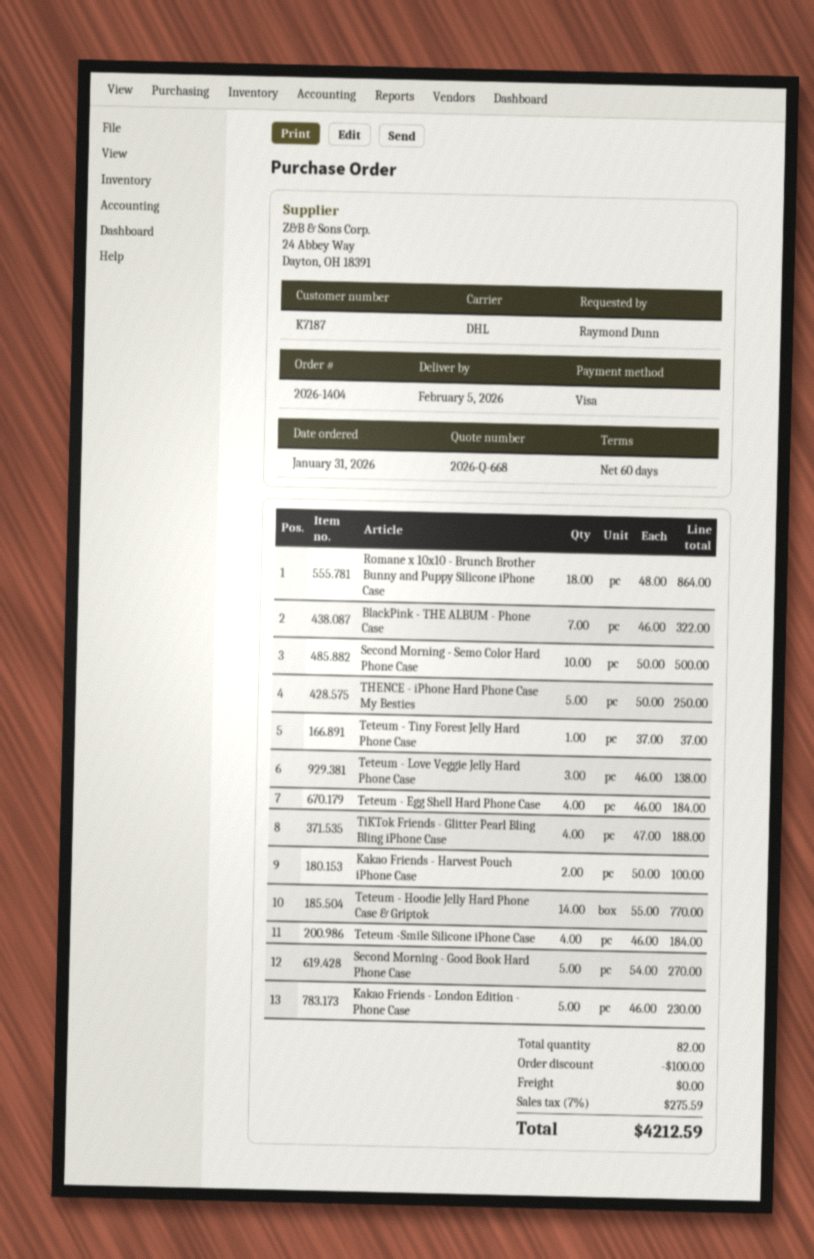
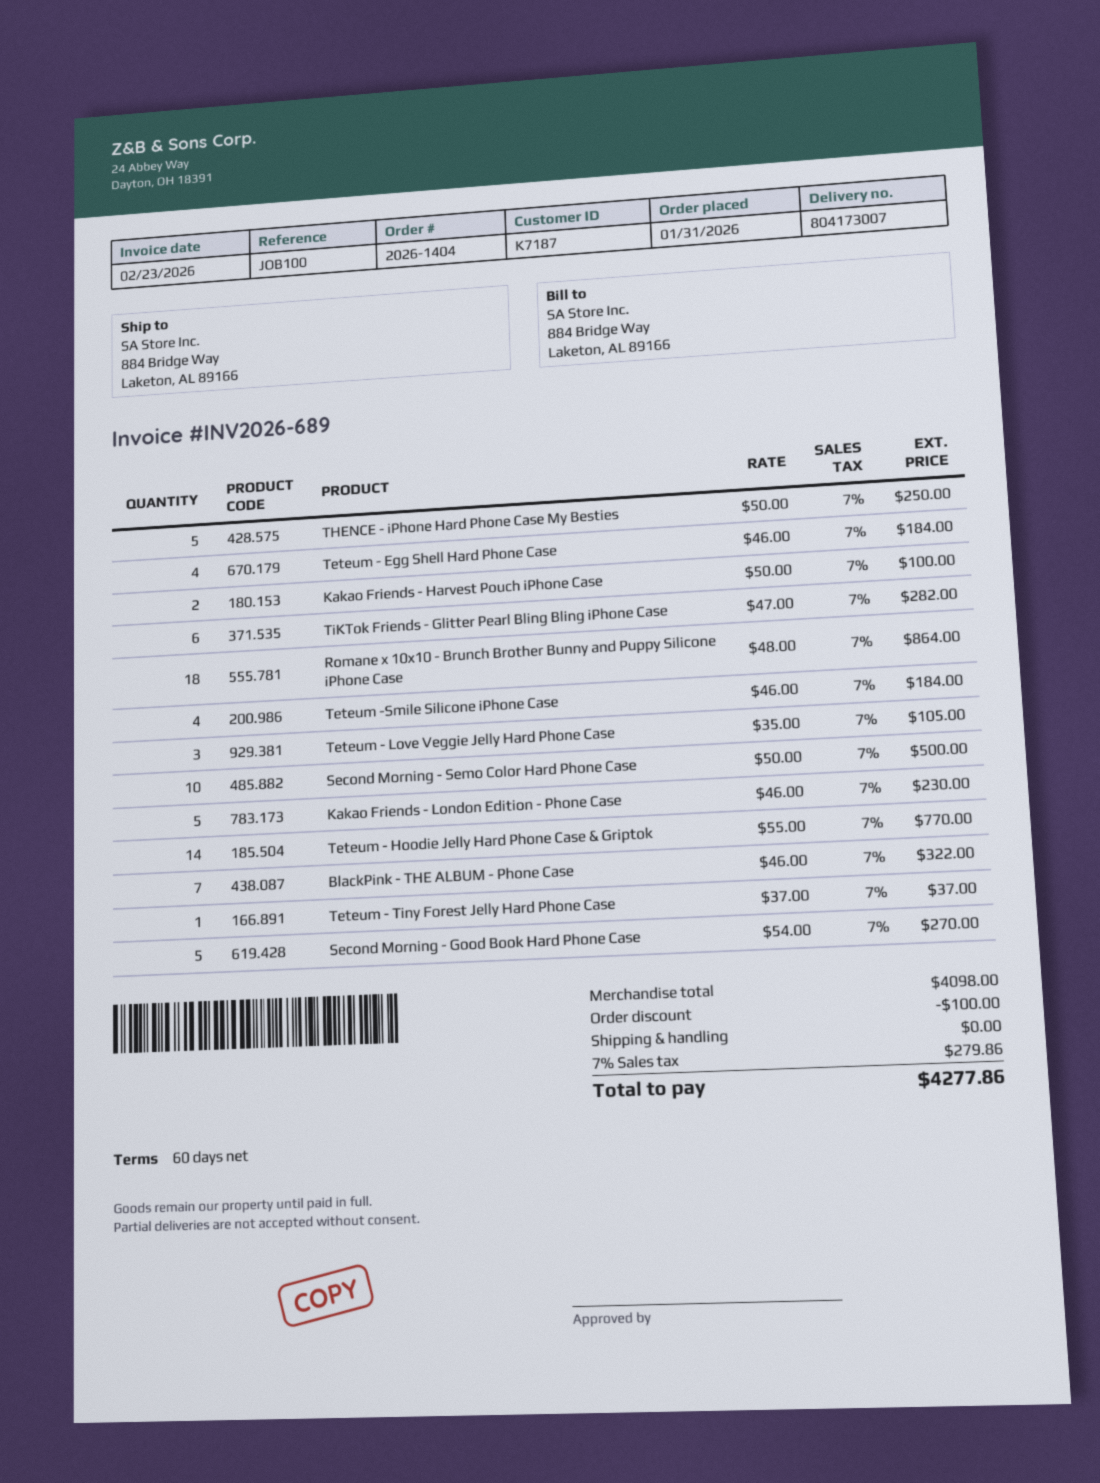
Teteum - Love Veggie Jelly Hard Phone Case: 3 x 46.00 = 138.00 -> 3 x 35.00 = 105.00
TiKTok Friends - Glitter Pearl Bling Bling iPhone Case: 4 x 47.00 = 188.00 -> 6 x 47.00 = 282.00
tax: 7% = 275.59 -> 7% = 279.86
total: 4212.59 -> 4277.86

